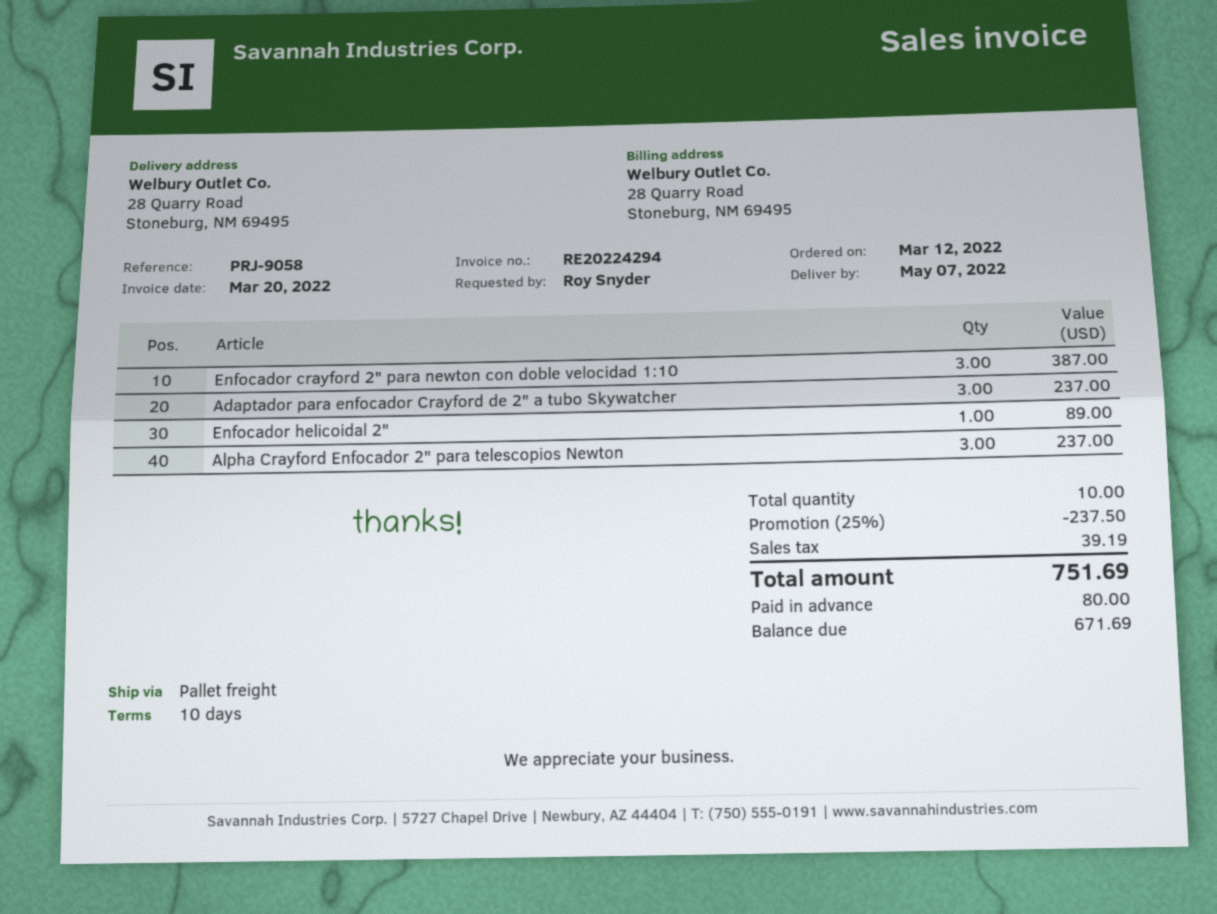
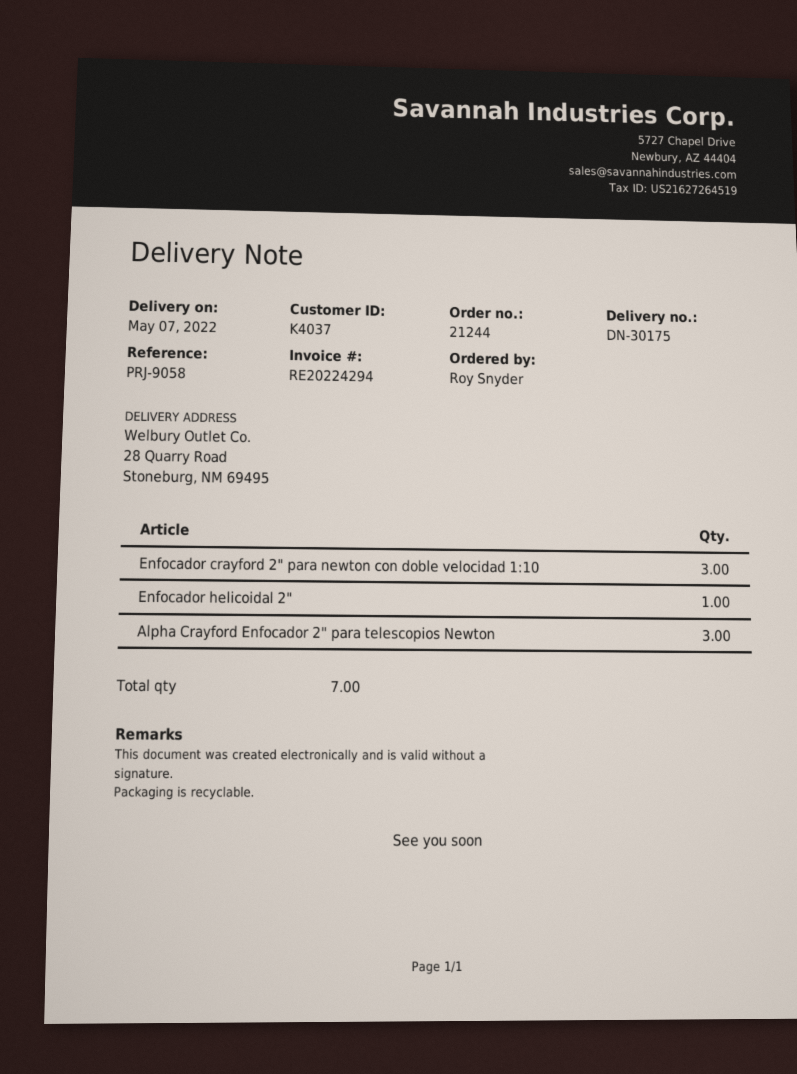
Adaptador para enfocador Crayford de 2" a tubo Skywatcher: 3 -> none
total quantity: 10 -> 7

